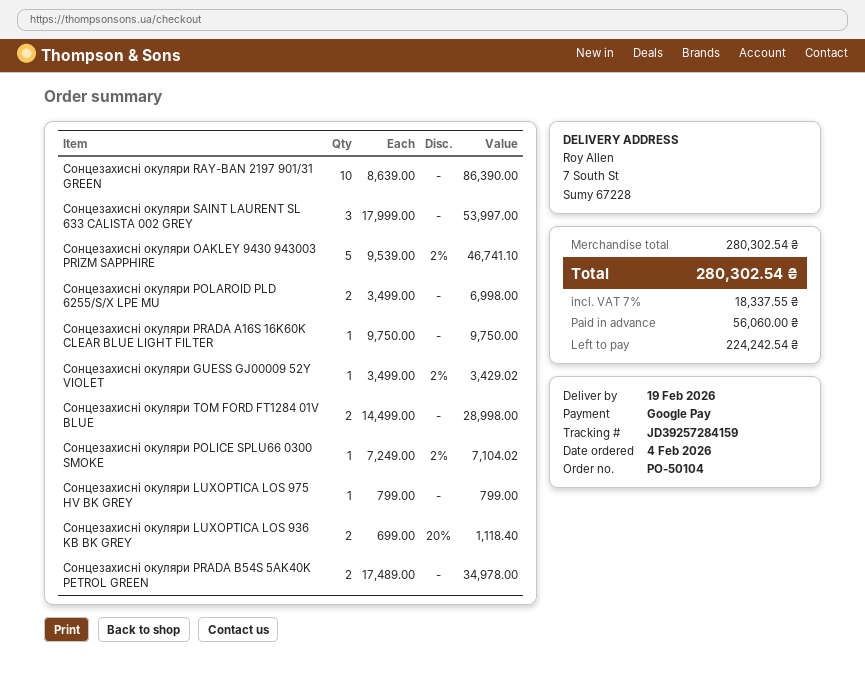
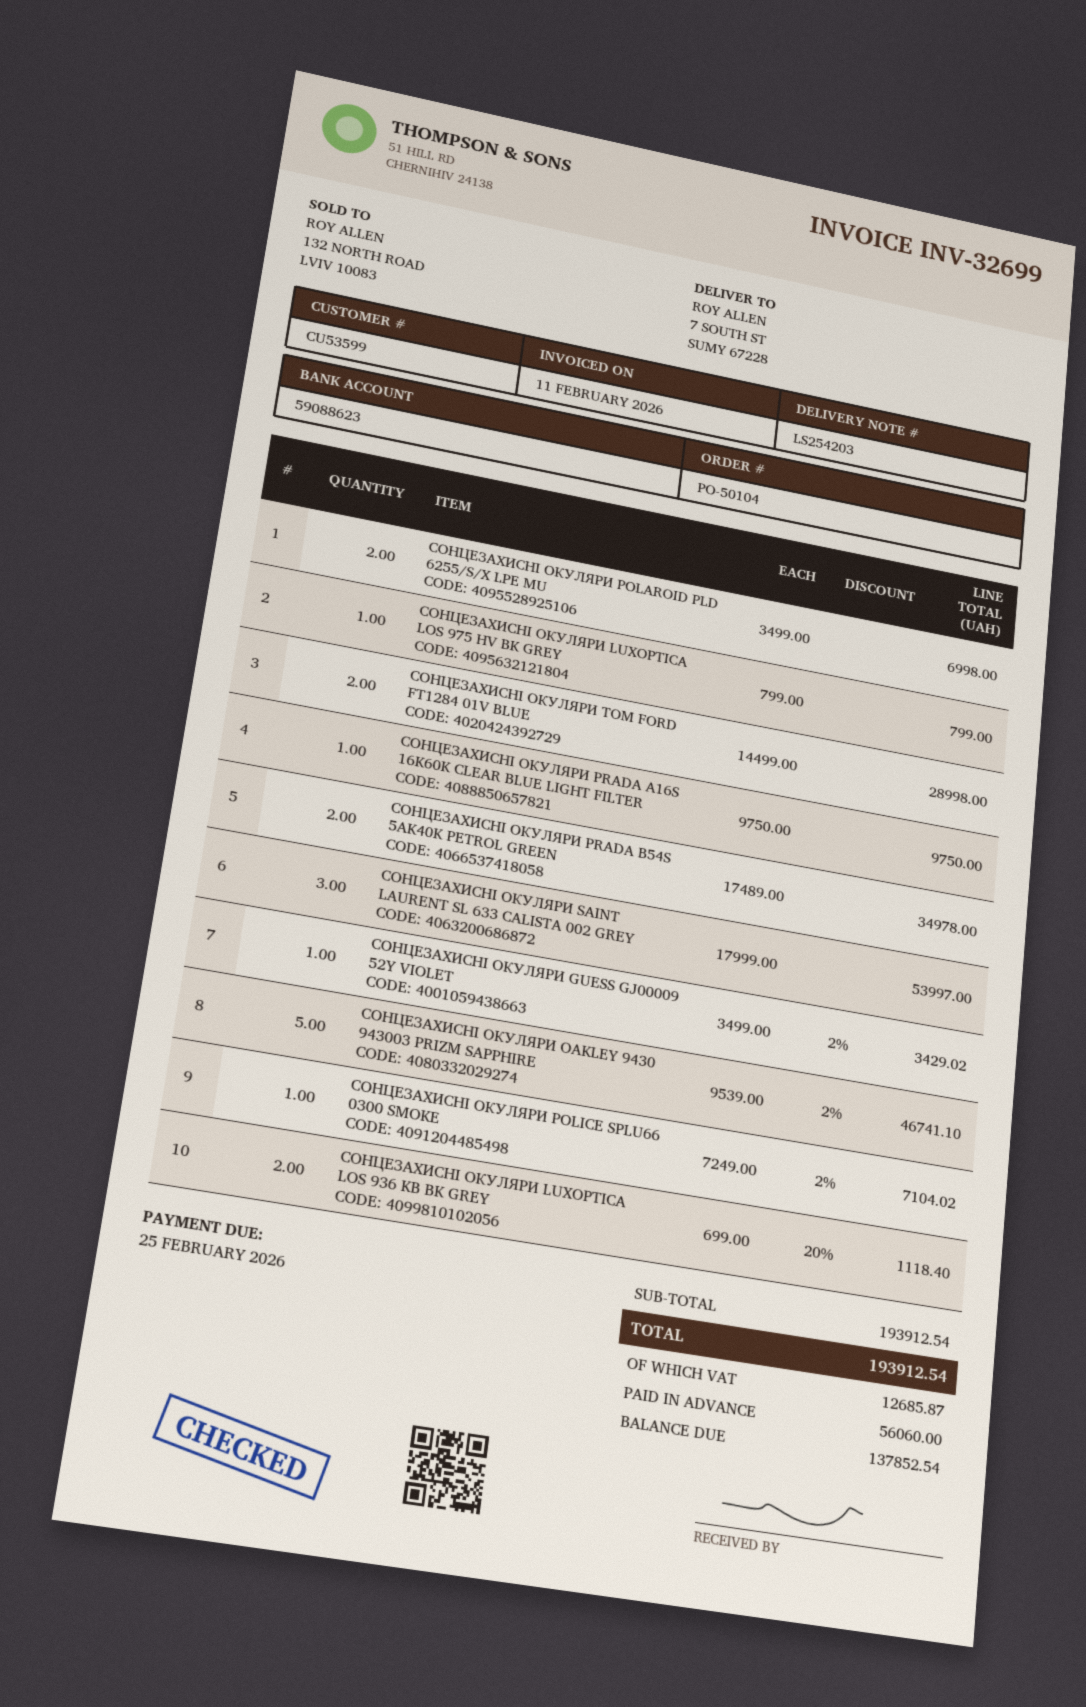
Сонцезахисні окуляри RAY-BAN 2197 901/31 GREEN: 10 x 8639.00 = 86390.00 -> none
subtotal: 280302.54 -> 193912.54
tax: 18337.55 -> 12685.87
total: 280302.54 -> 193912.54
balance: 224242.54 -> 137852.54

